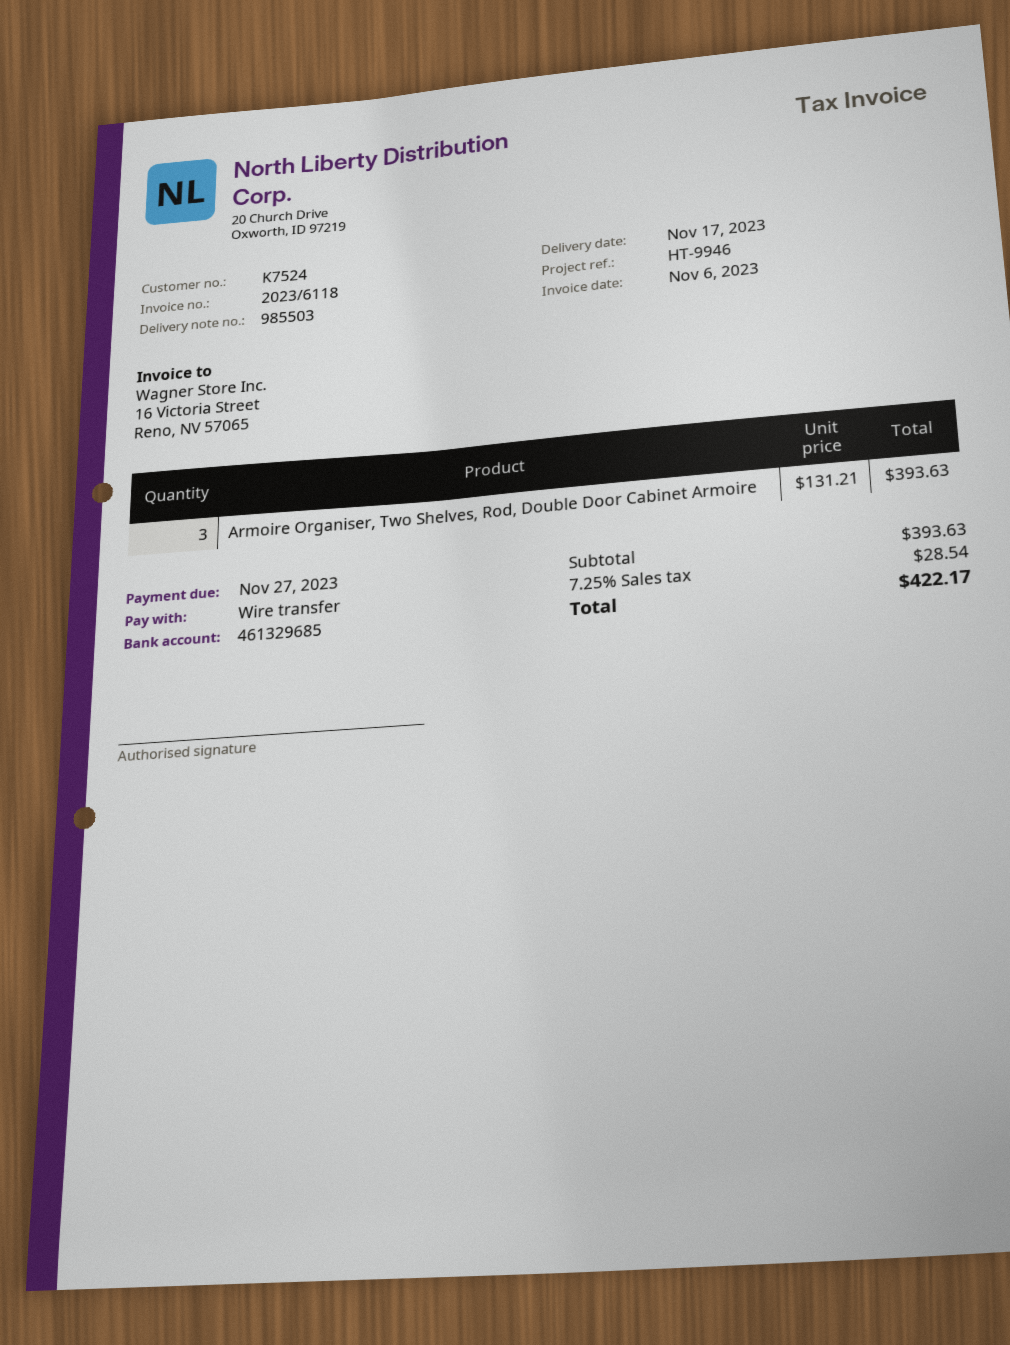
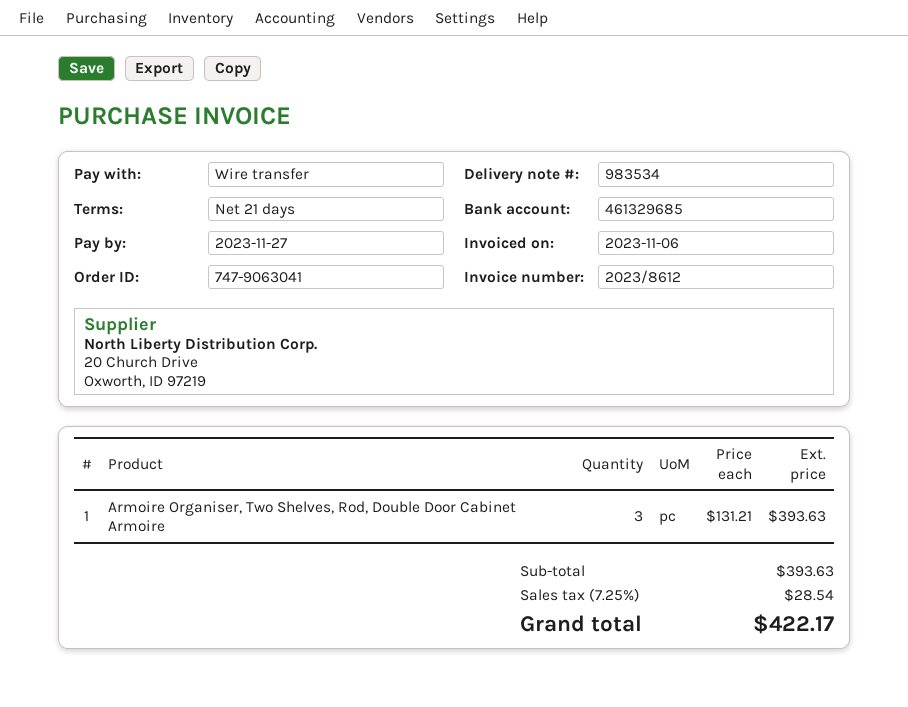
delivery note number: 985503 -> 983534
invoice number: 2023/6118 -> 2023/8612

